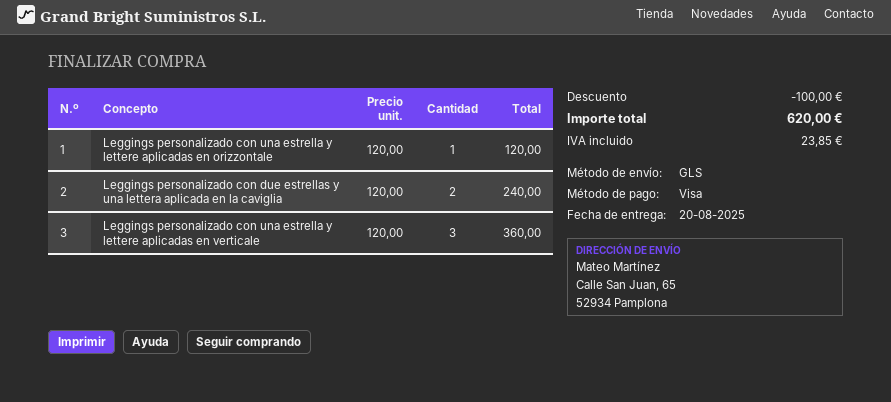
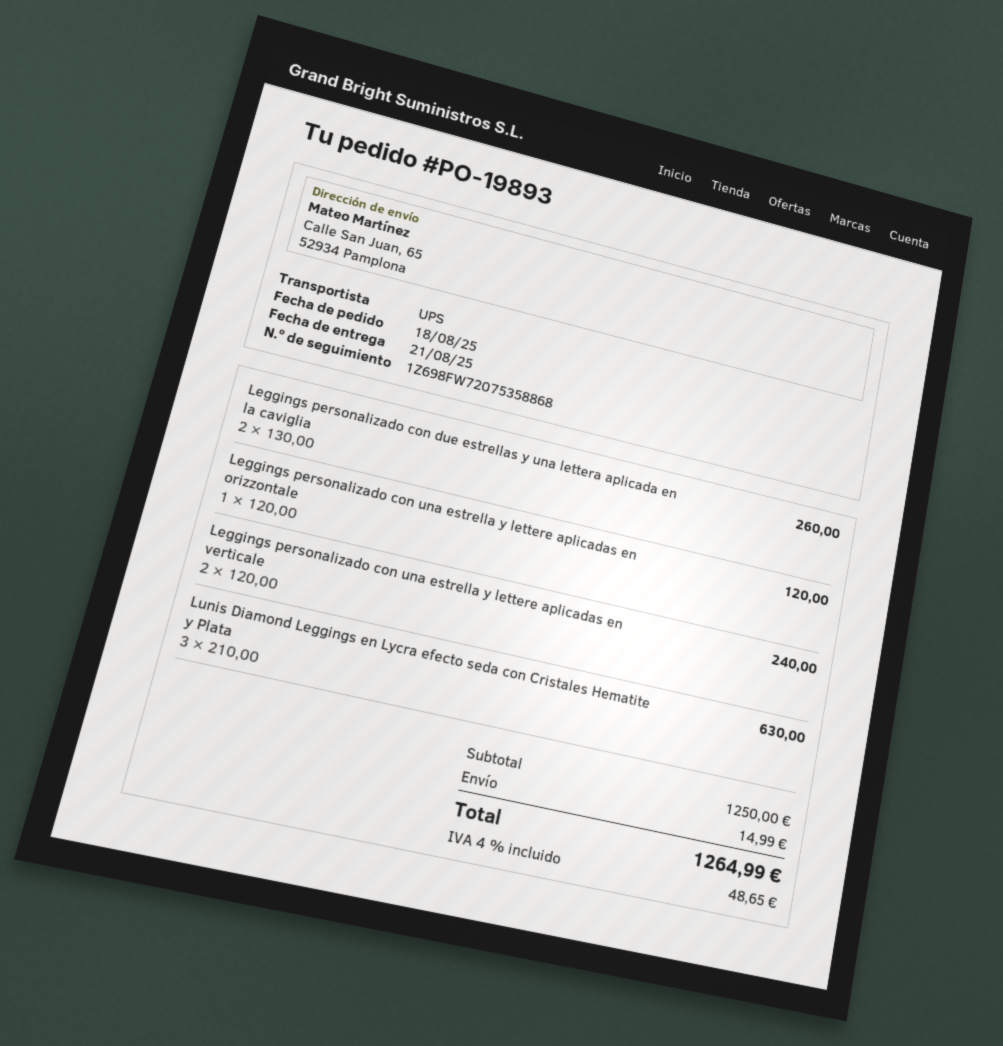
delivery date: 2025-08-20 -> 2025-08-21
shipping method: GLS -> UPS
Leggings personalizado con due estrellas y una lettera aplicada en la caviglia: 2 x 120.00 = 240.00 -> 2 x 130.00 = 260.00
Leggings personalizado con una estrella y lettere aplicadas en verticale: 3 x 120.00 = 360.00 -> 2 x 120.00 = 240.00
Lunis Diamond Leggings en Lycra efecto seda con Cristales Hematite y Plata: none -> 3 x 210.00 = 630.00
discount: 100.00 -> none
shipping: none -> 14.99
tax: 23.85 -> 48.65
total: 620.00 -> 1264.99

